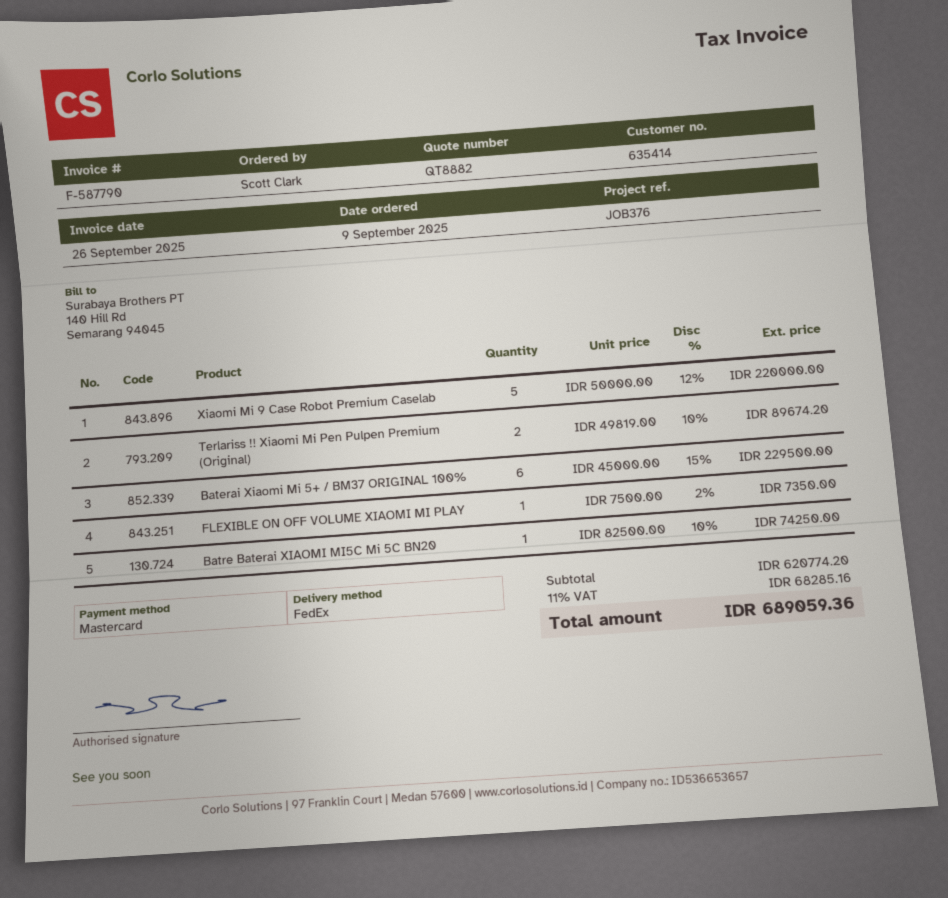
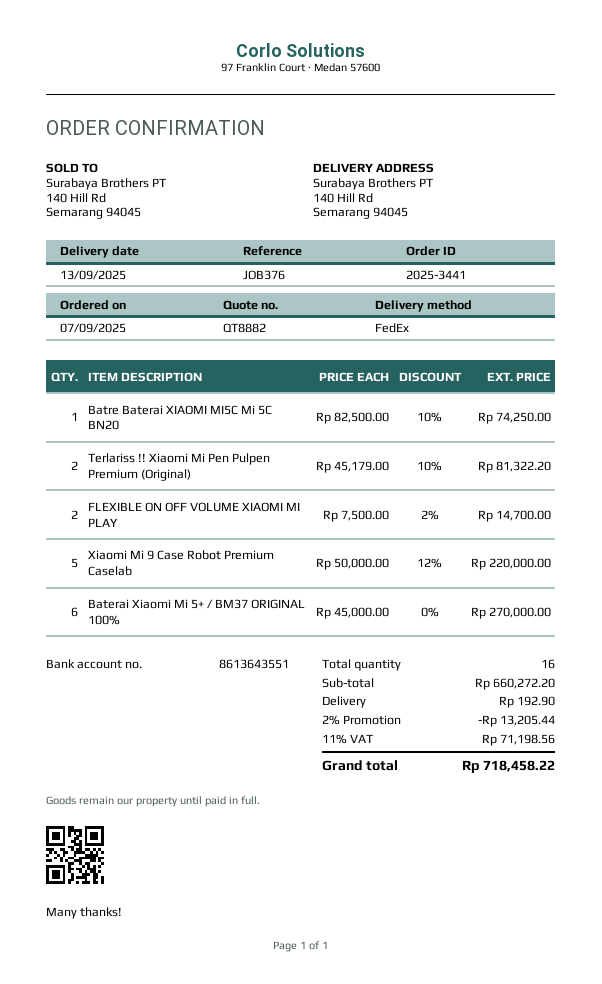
order date: 2025-09-09 -> 2025-09-07
Terlariss !! Xiaomi Mi Pen Pulpen Premium (Original): 2 x 49819.00 - 10% = 89674.20 -> 2 x 45179.00 - 10% = 81322.20
Baterai Xiaomi Mi 5+ / BM37 ORIGINAL 100%: 6 x 45000.00 - 15% = 229500.00 -> 6 x 45000.00 = 270000.00
FLEXIBLE ON OFF VOLUME XIAOMI MI PLAY: 1 x 7500.00 - 2% = 7350.00 -> 2 x 7500.00 - 2% = 14700.00
subtotal: 620774.20 -> 660272.20
discount: none -> 2% = 13205.44
shipping: none -> 192.90
tax: 11% = 68285.16 -> 11% = 71198.56
total: 689059.36 -> 718458.22

